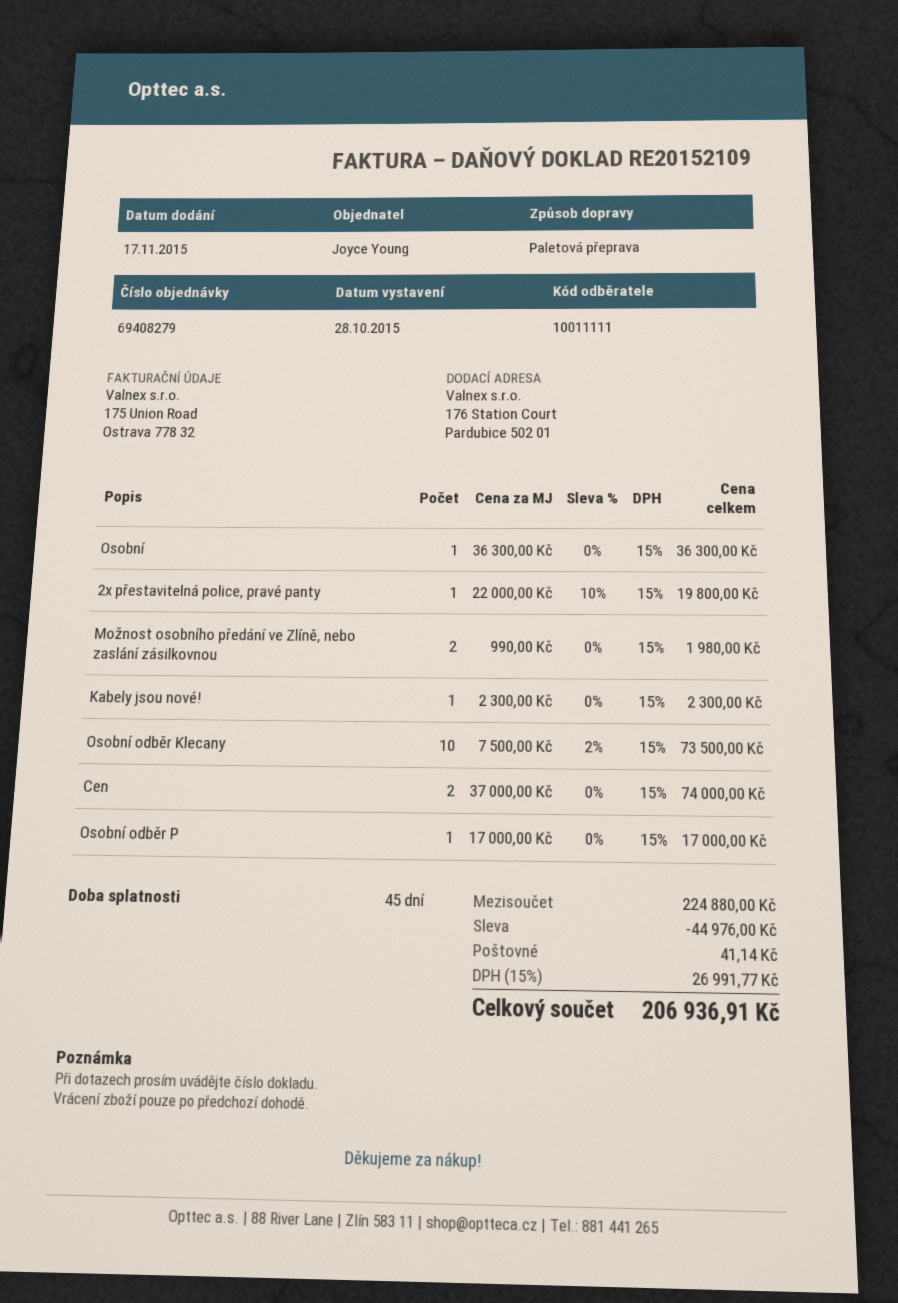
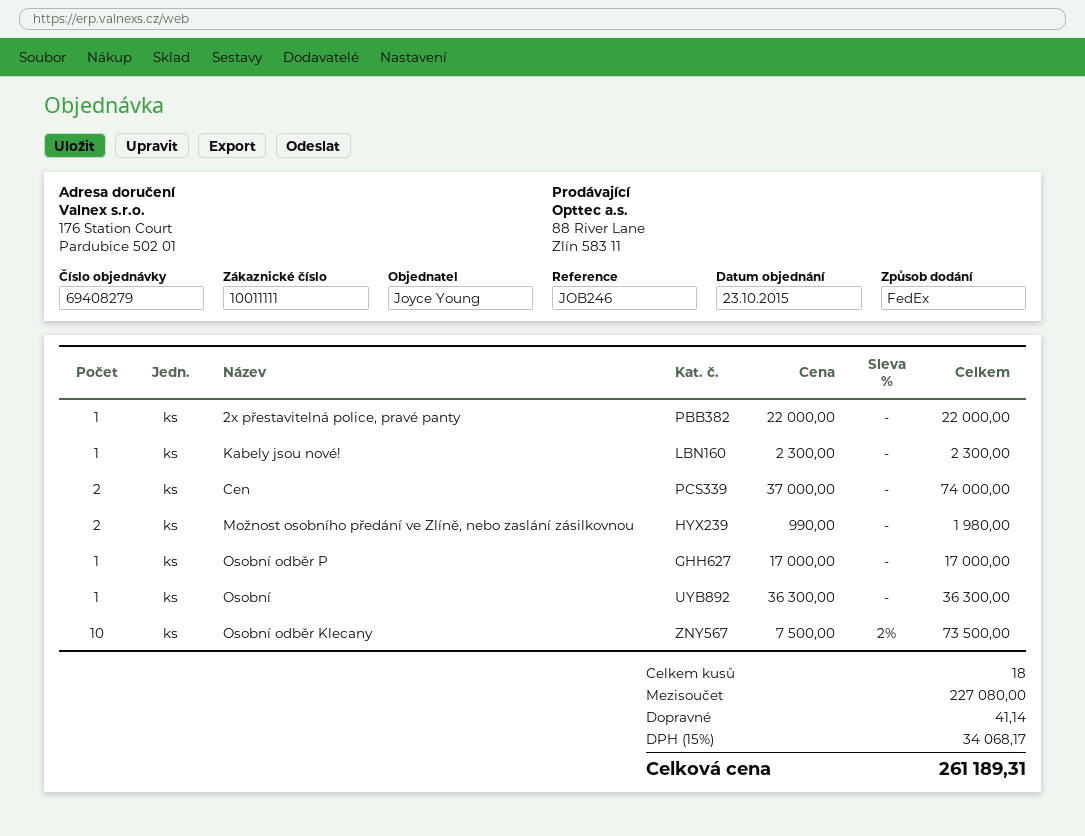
shipping method: pallet freight -> FedEx
2x přestavitelná police, pravé panty: 1 x 22000.00 - 10% = 19800.00 -> 1 x 22000.00 = 22000.00
subtotal: 224880.00 -> 227080.00
discount: 44976.00 -> none
tax: 15% = 26991.77 -> 15% = 34068.17
total: 206936.91 -> 261189.31

